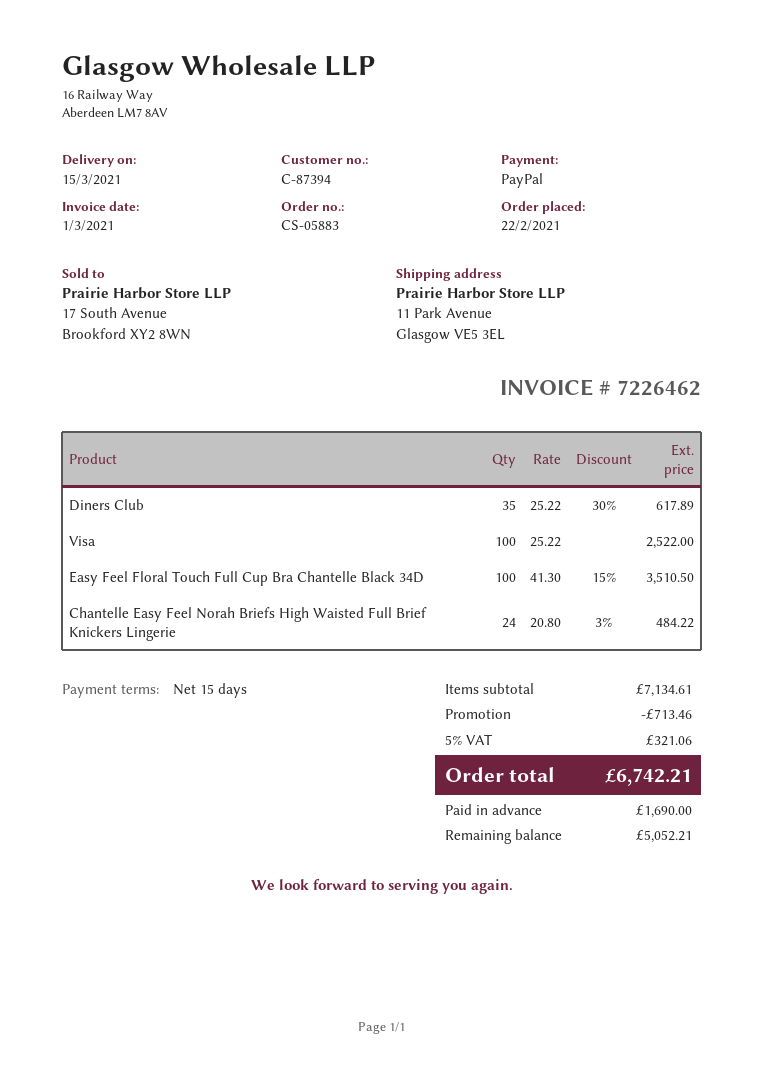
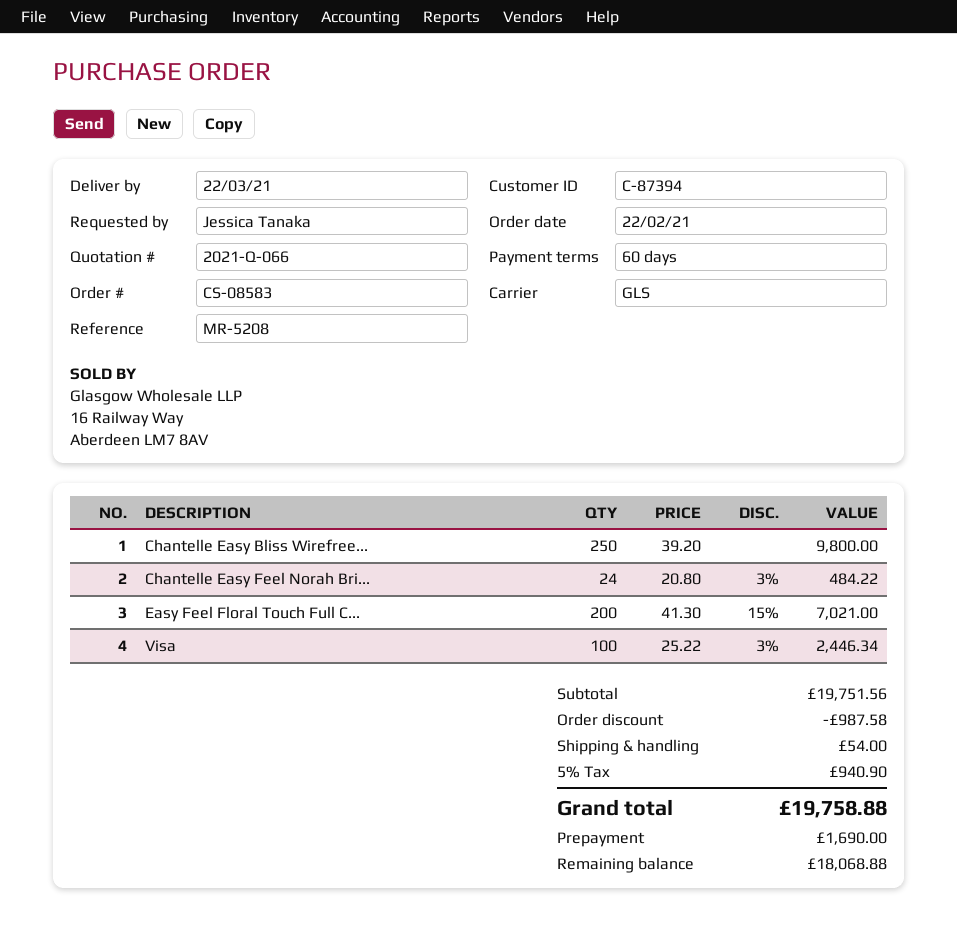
order number: CS-05883 -> CS-08583
delivery date: 2021-03-15 -> 2021-03-22
payment terms: 15 days -> 60 days
Diners Club: 35 x 25.22 - 30% = 617.89 -> none
Visa: 100 x 25.22 = 2522.00 -> 100 x 25.22 - 3% = 2446.34
Easy Feel Floral Touch Full Cup Bra Chantelle Black 34D: 100 x 41.30 - 15% = 3510.50 -> 200 x 41.30 - 15% = 7021.00
Chantelle Easy Bliss Wirefree...: none -> 250 x 39.20 = 9800.00
subtotal: 7134.61 -> 19751.56
discount: 713.46 -> 987.58
shipping: none -> 54.00
tax: 5% = 321.06 -> 5% = 940.90
total: 6742.21 -> 19758.88
balance: 5052.21 -> 18068.88

